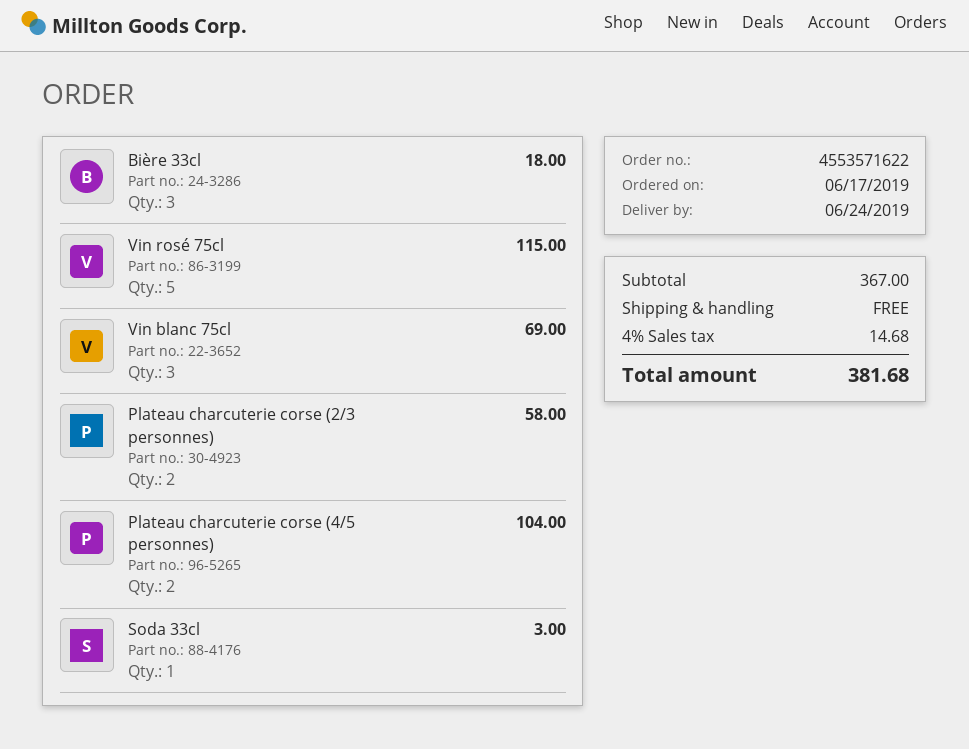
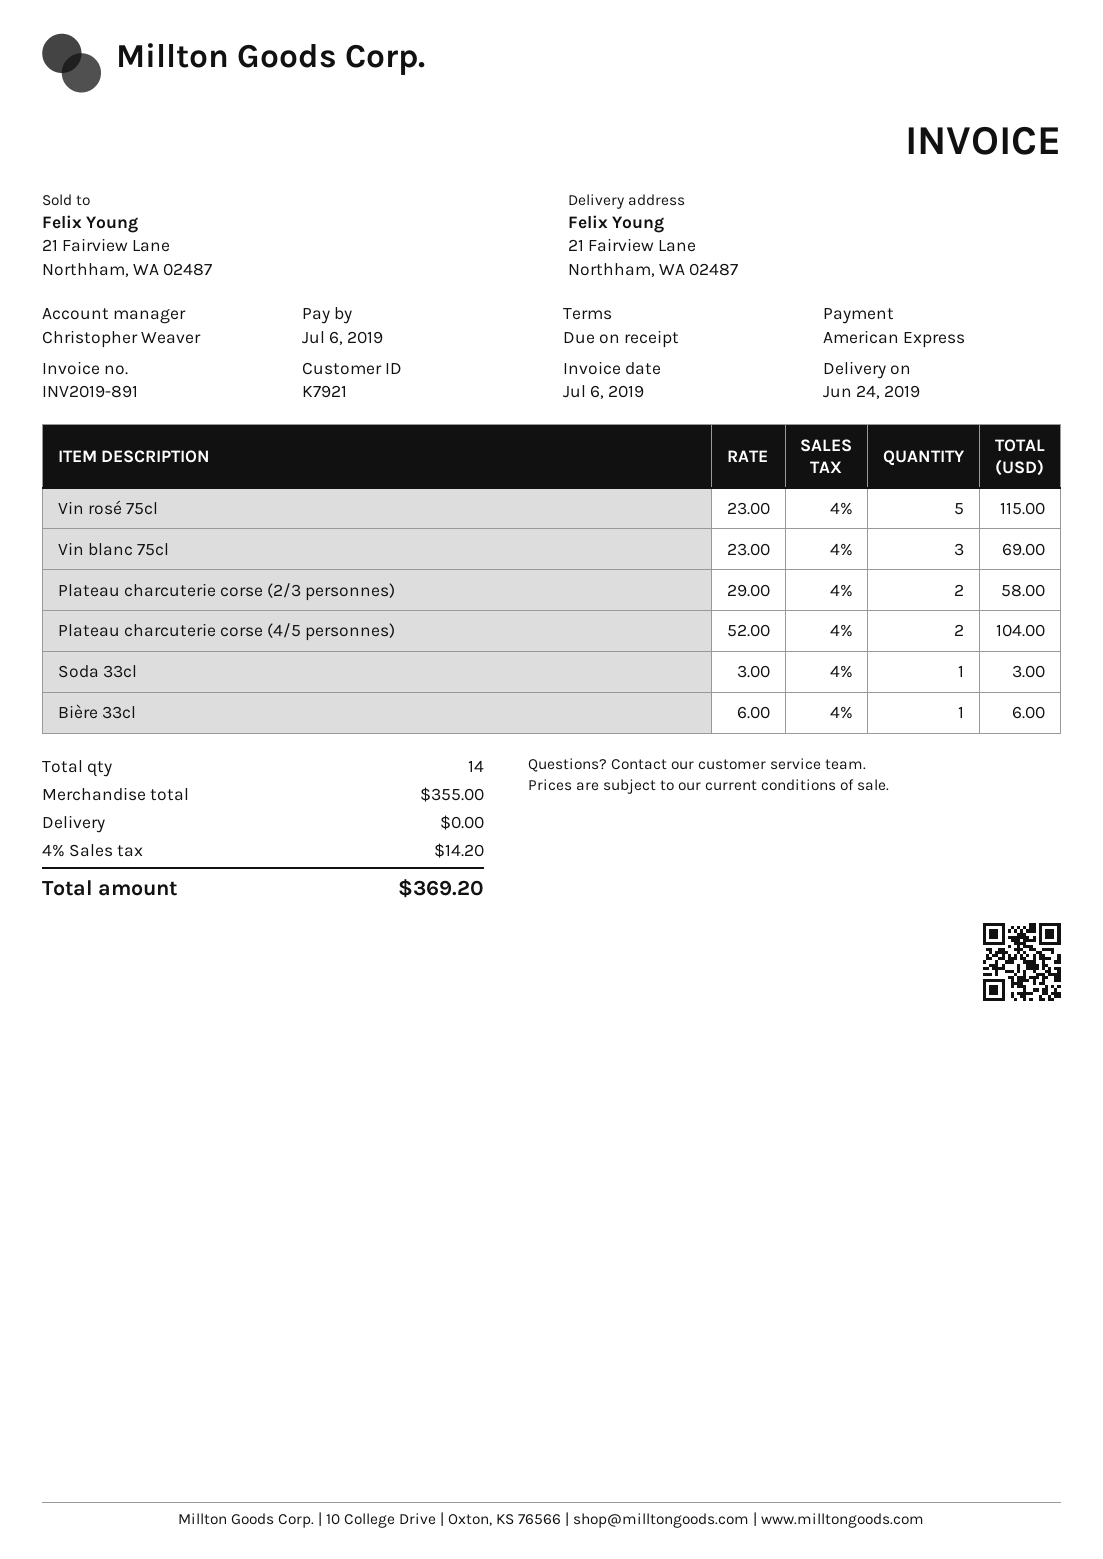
Bière 33cl: 3 for 18.00 -> 1 for 6.00
subtotal: 367.00 -> 355.00
tax: 4% = 14.68 -> 4% = 14.20
total: 381.68 -> 369.20

